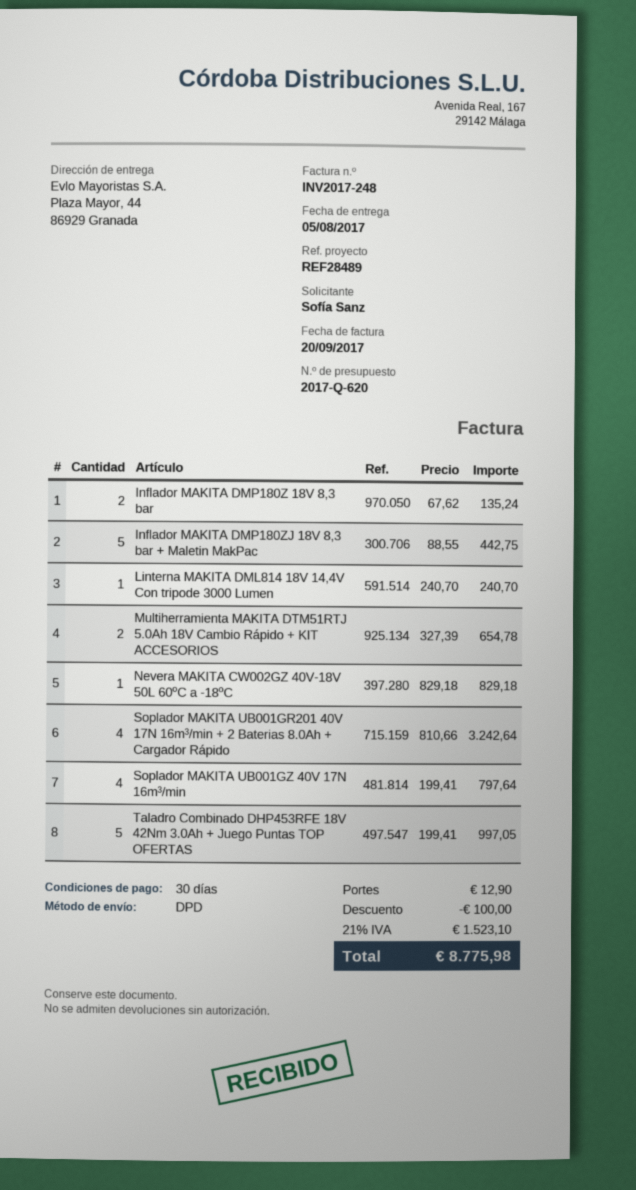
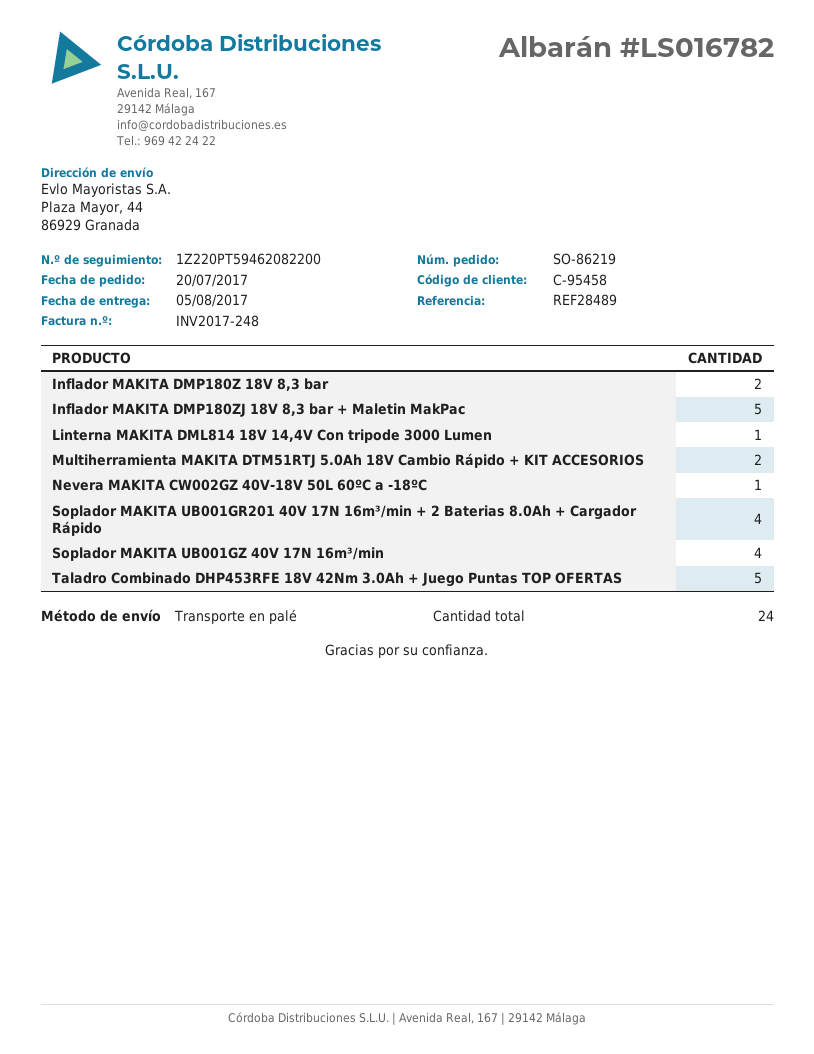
shipping method: DPD -> pallet freight

